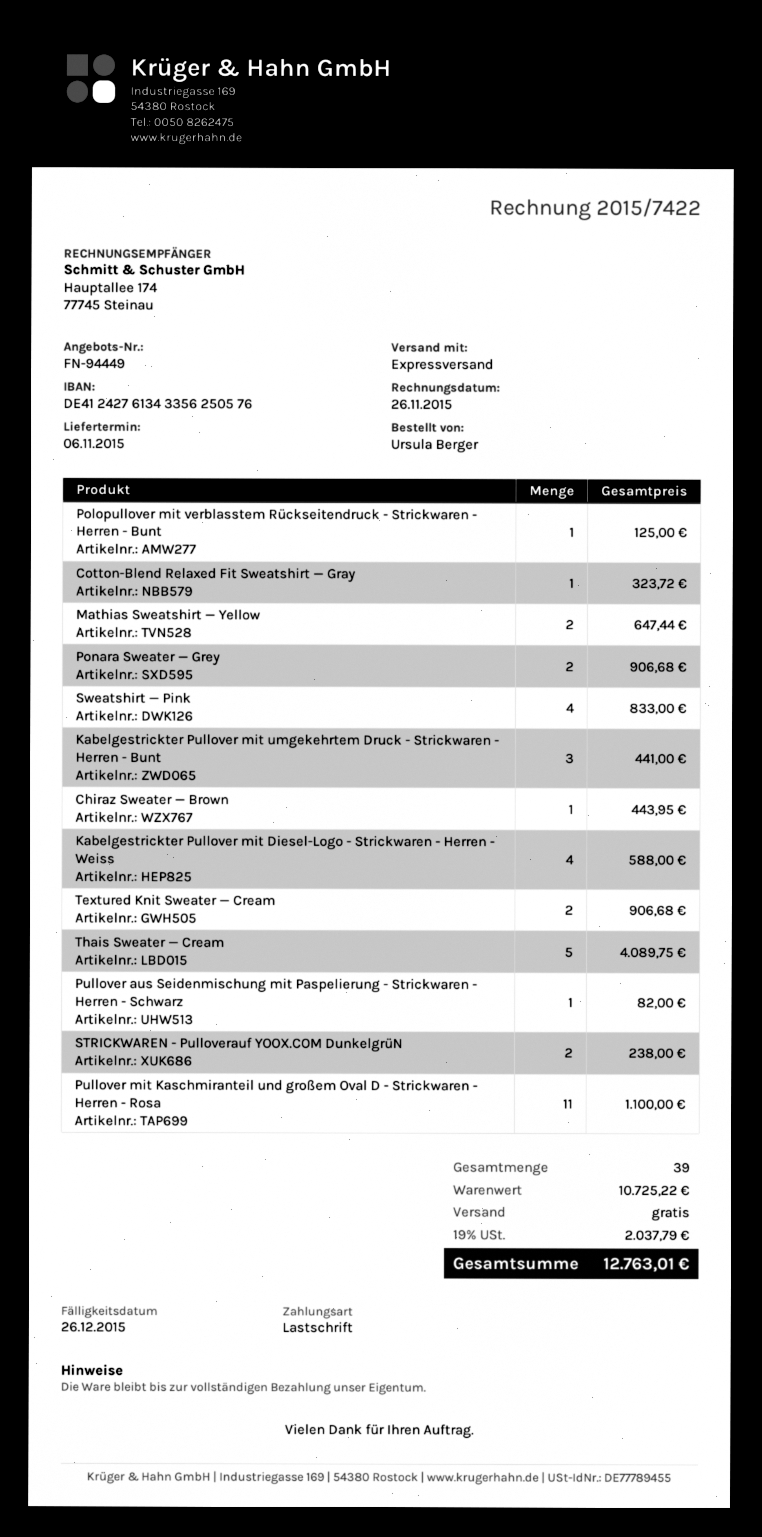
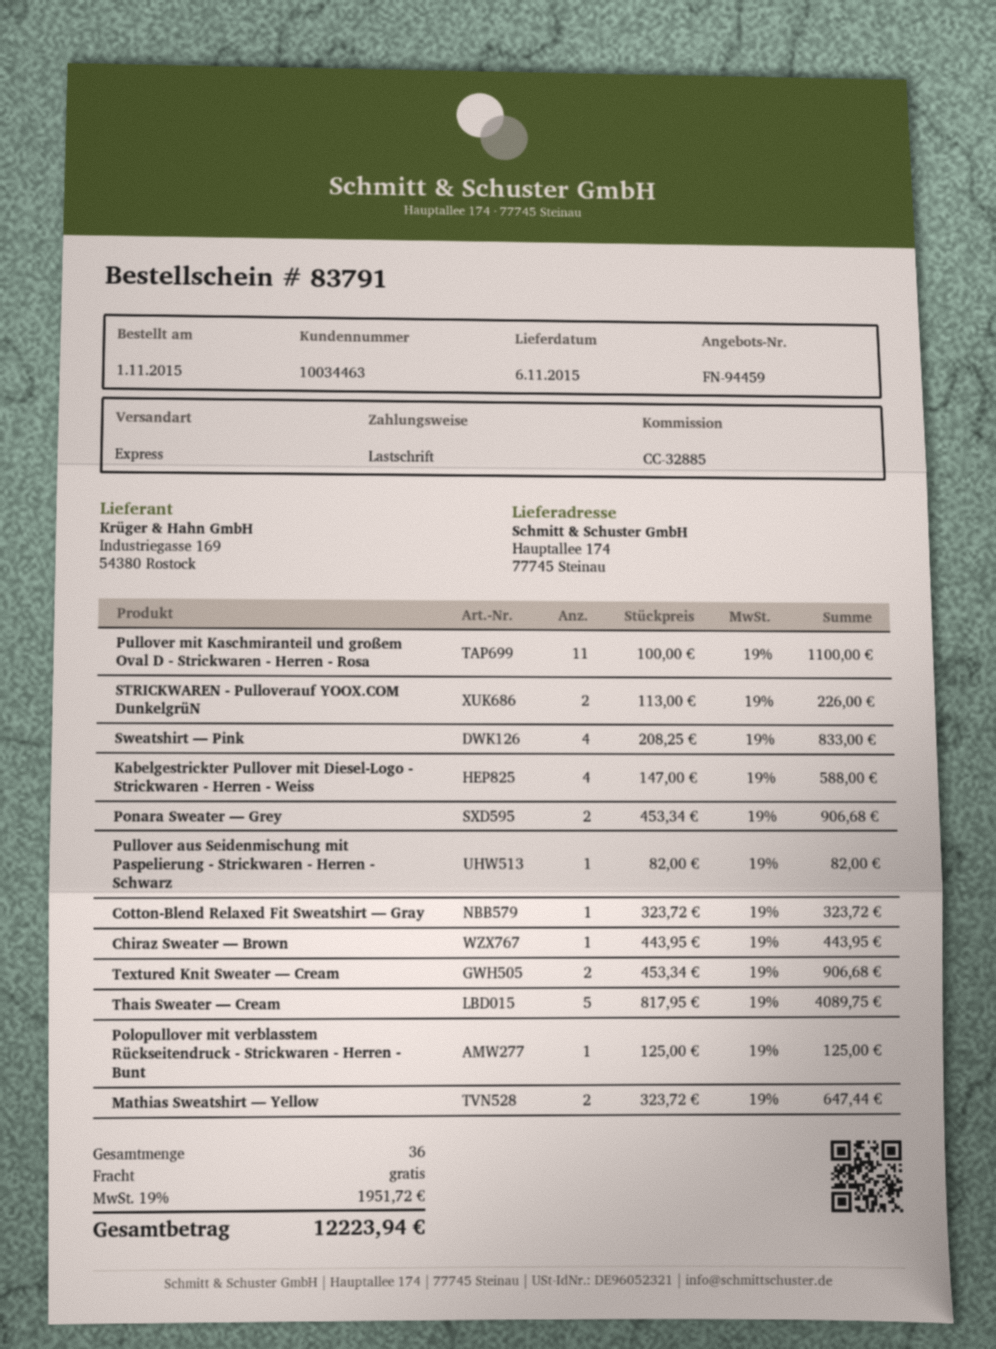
quote number: FN-94449 -> FN-94459
Kabelgestrickter Pullover mit umgekehrtem Druck - Strickwaren - Herren - Bunt: 3 for 441.00 -> none
STRICKWAREN - Pulloverauf YOOX.COM DunkelgrüN: 2 for 238.00 -> 2 for 226.00
total quantity: 39 -> 36
tax: 19% = 2037.79 -> 19% = 1951.72
total: 12763.01 -> 12223.94

